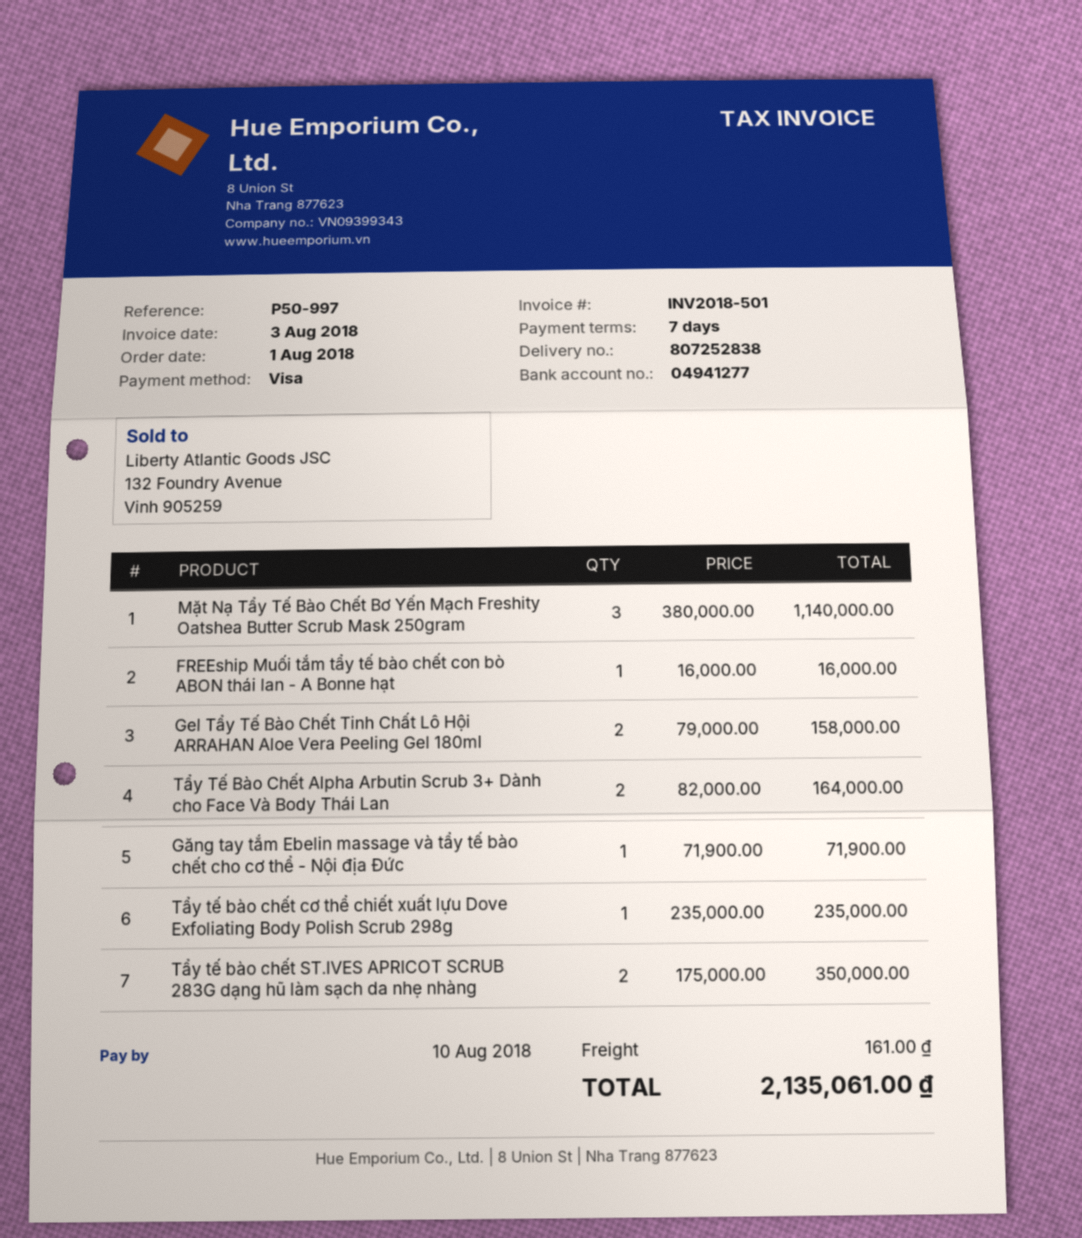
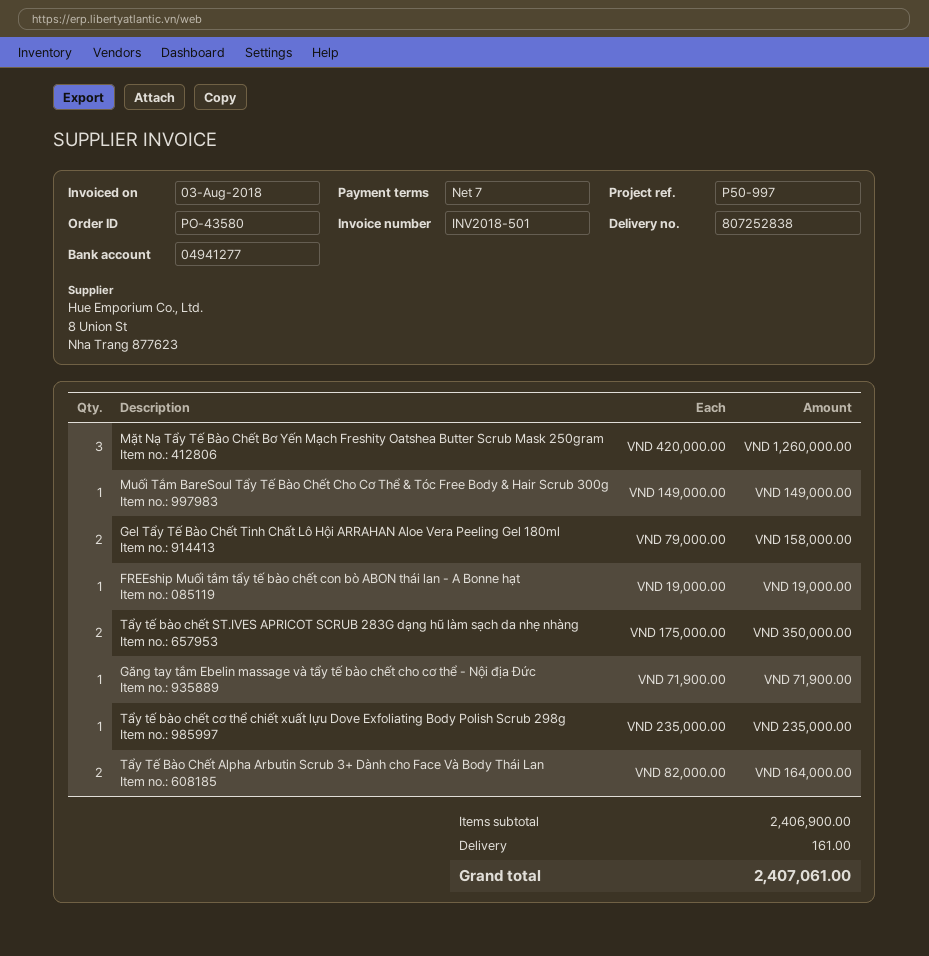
Mặt Nạ Tẩy Tế Bào Chết Bơ Yến Mạch Freshity Oatshea Butter Scrub Mask 250gram: 3 x 380000.00 = 1140000.00 -> 3 x 420000.00 = 1260000.00
FREEship Muối tắm tẩy tế bào chết con bò ABON thái lan - A Bonne hạt: 1 x 16000.00 = 16000.00 -> 1 x 19000.00 = 19000.00
Muối Tắm BareSoul Tẩy Tế Bào Chết Cho Cơ Thể & Tóc Free Body & Hair Scrub 300g: none -> 1 x 149000.00 = 149000.00
total: 2135061.00 -> 2407061.00

